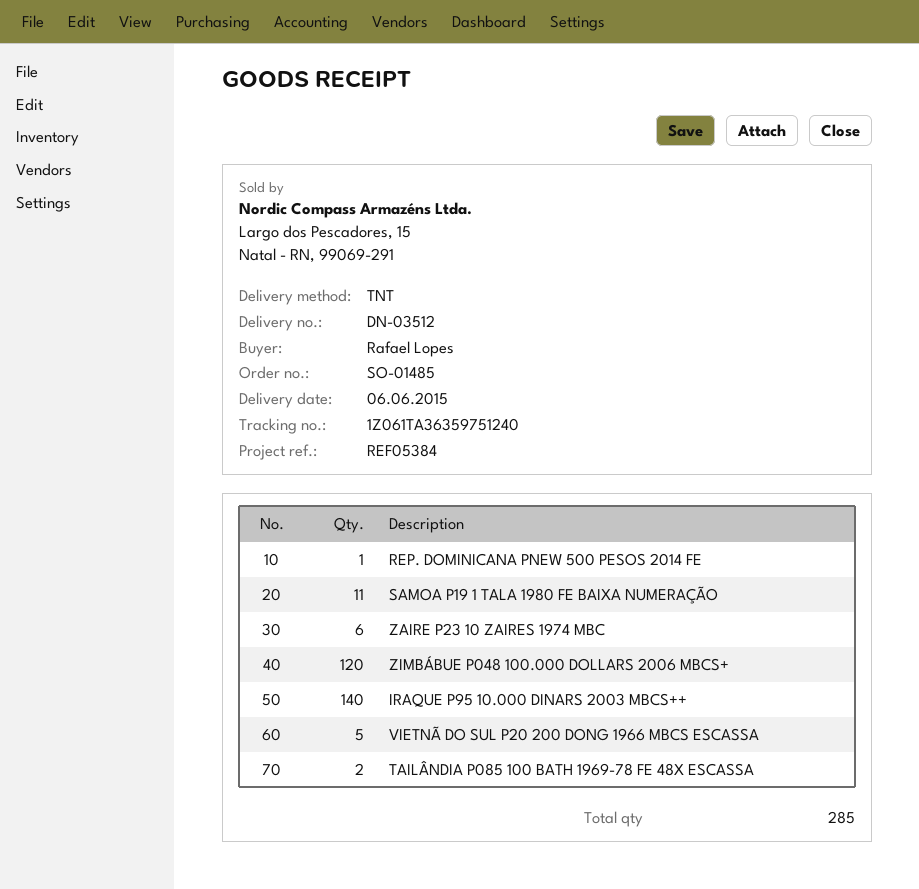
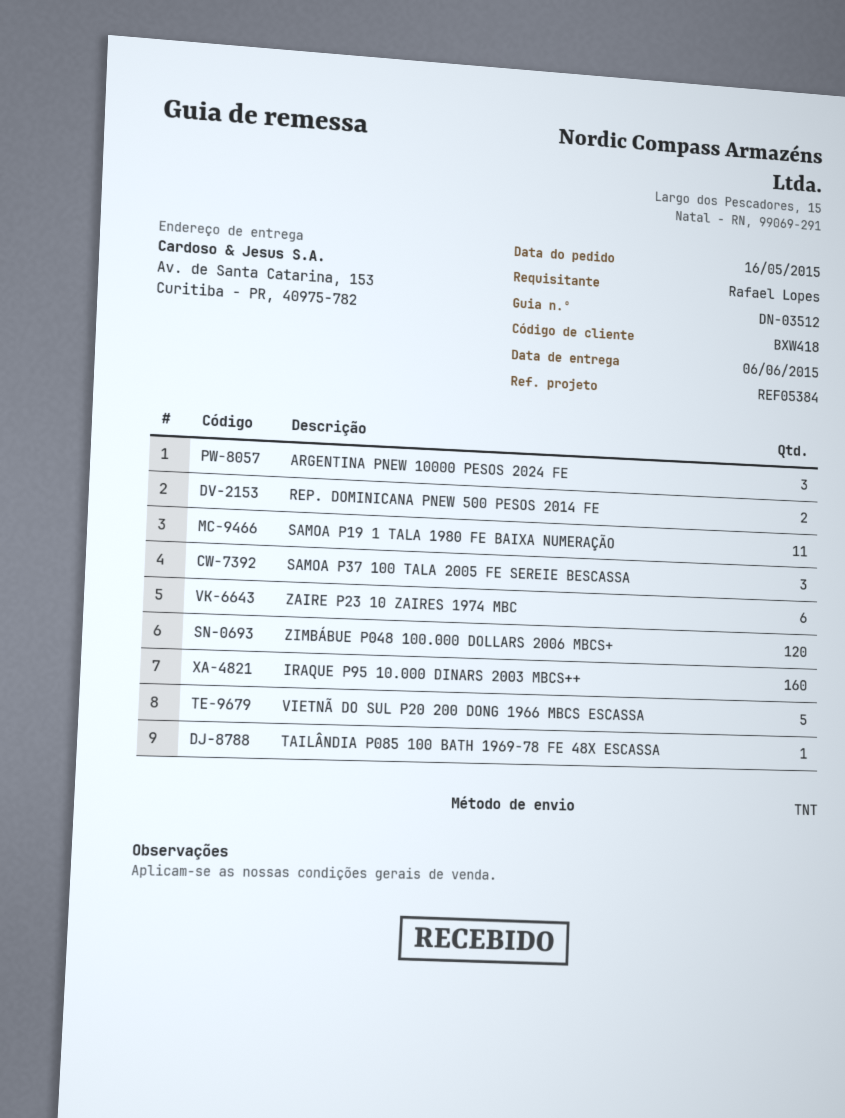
REP. DOMINICANA PNEW 500 PESOS 2014 FE: 1 -> 2
IRAQUE P95 10.000 DINARS 2003 MBCS++: 140 -> 160
TAILÂNDIA P085 100 BATH 1969-78 FE 48X ESCASSA: 2 -> 1
ARGENTINA PNEW 10000 PESOS 2024 FE: none -> 3
SAMOA P37 100 TALA 2005 FE SEREIE BESCASSA: none -> 3

